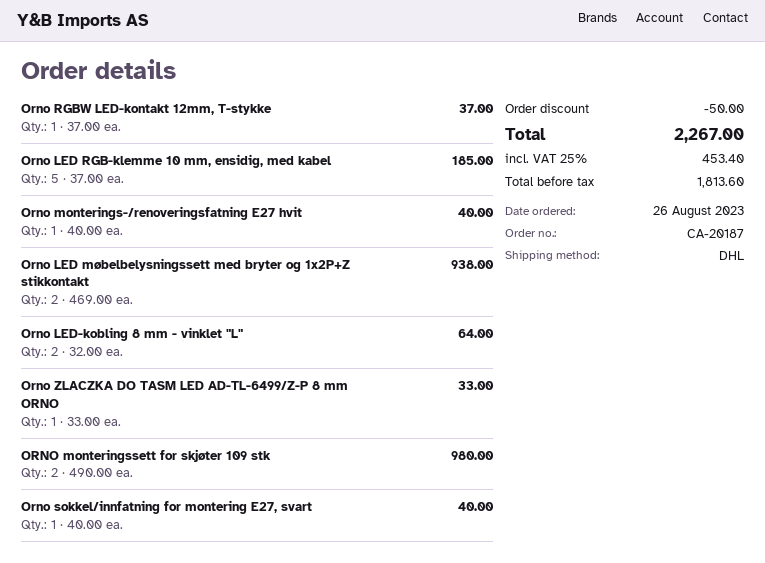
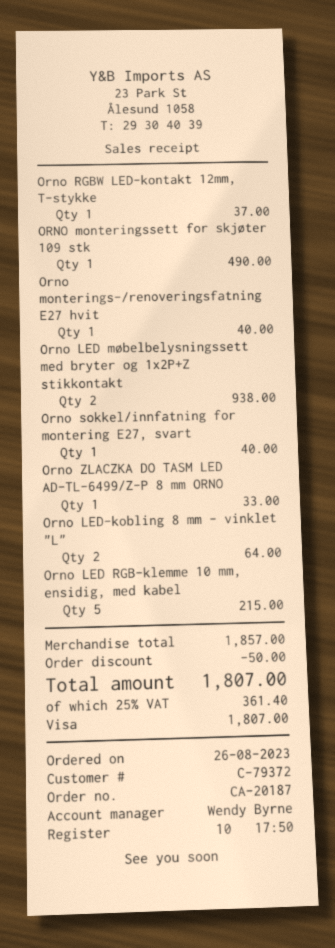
Orno LED RGB-klemme 10 mm, ensidig, med kabel: 5 for 185.00 -> 5 for 215.00
ORNO monteringssett for skjøter 109 stk: 2 for 980.00 -> 1 for 490.00
tax: 25% = 453.40 -> 25% = 361.40
total: 2267.00 -> 1807.00

